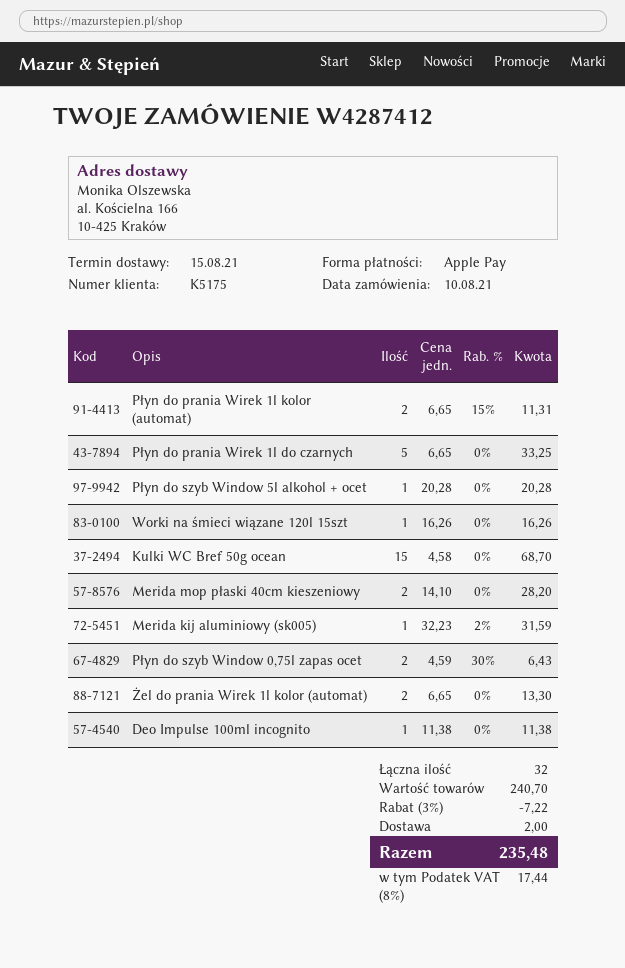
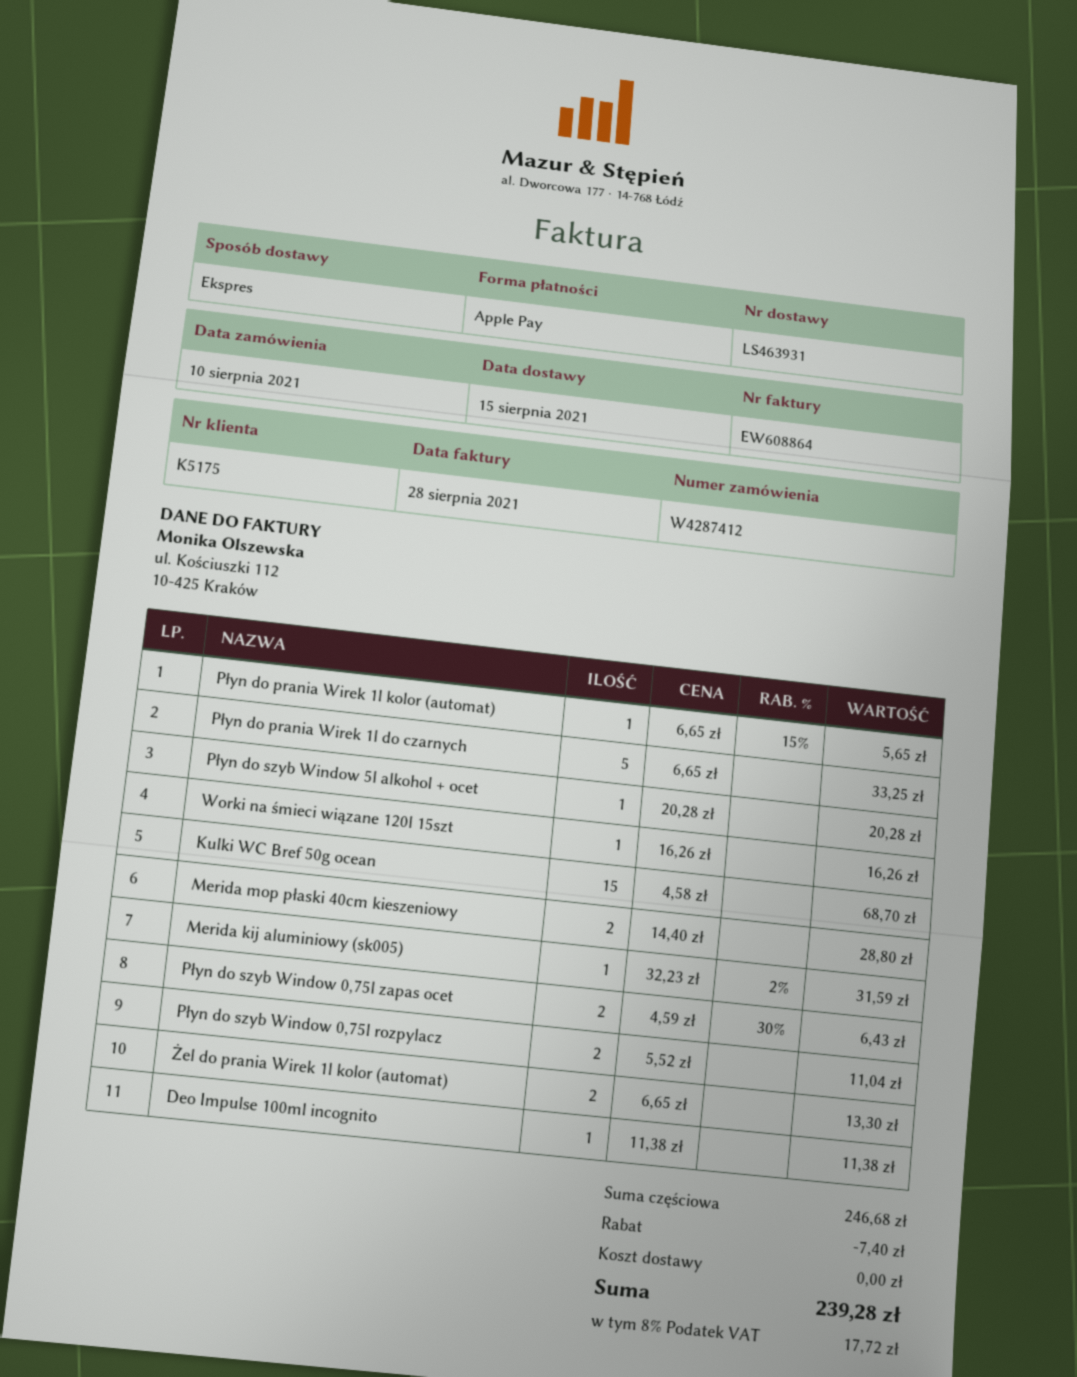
Płyn do prania Wirek 1l kolor (automat): 2 x 6.65 - 15% = 11.31 -> 1 x 6.65 - 15% = 5.65
Merida mop płaski 40cm kieszeniowy: 2 x 14.10 = 28.20 -> 2 x 14.40 = 28.80
Płyn do szyb Window 0,75l rozpylacz: none -> 2 x 5.52 = 11.04
subtotal: 240.70 -> 246.68
discount: 7.22 -> 7.40
shipping: 2.00 -> 0.00
tax: 8% = 17.44 -> 8% = 17.72
total: 235.48 -> 239.28

